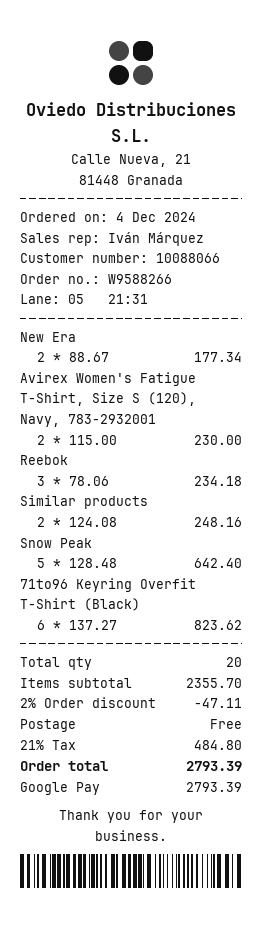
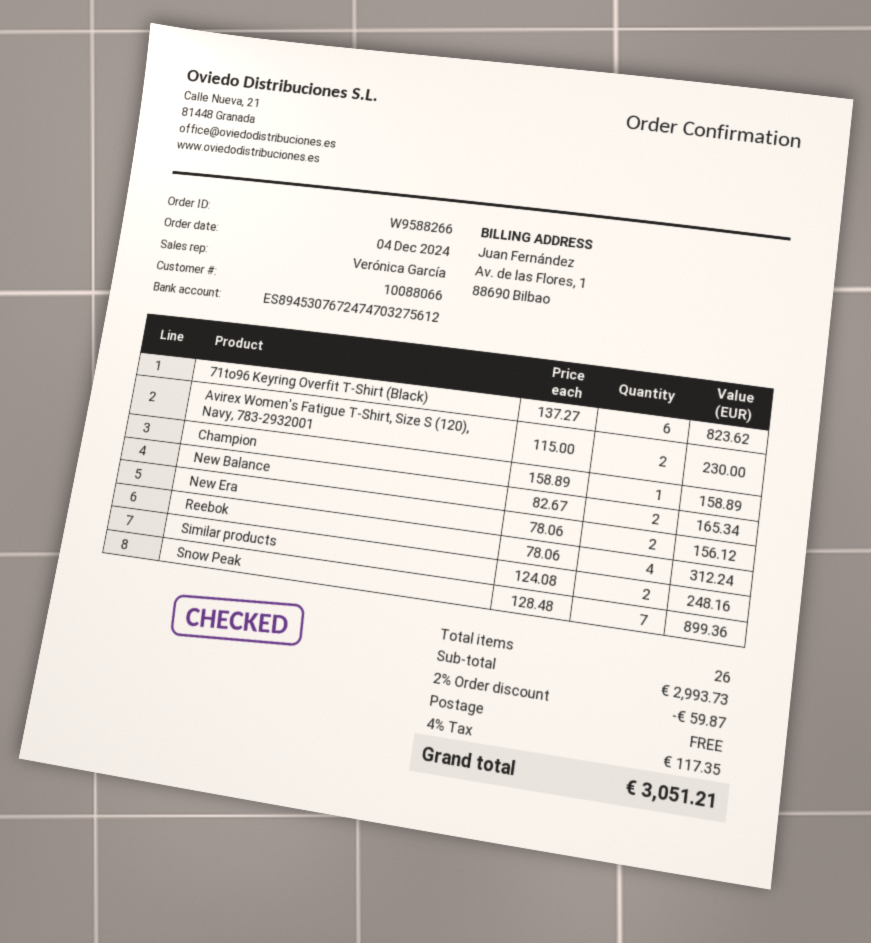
sales rep: Iván Márquez -> Verónica García
New Era: 2 x 88.67 = 177.34 -> 2 x 78.06 = 156.12
Reebok: 3 x 78.06 = 234.18 -> 4 x 78.06 = 312.24
Snow Peak: 5 x 128.48 = 642.40 -> 7 x 128.48 = 899.36
Champion: none -> 1 x 158.89 = 158.89
New Balance: none -> 2 x 82.67 = 165.34
total quantity: 20 -> 26
subtotal: 2355.70 -> 2993.73
discount: 2% = 47.11 -> 2% = 59.87
tax: 21% = 484.80 -> 4% = 117.35
total: 2793.39 -> 3051.21

